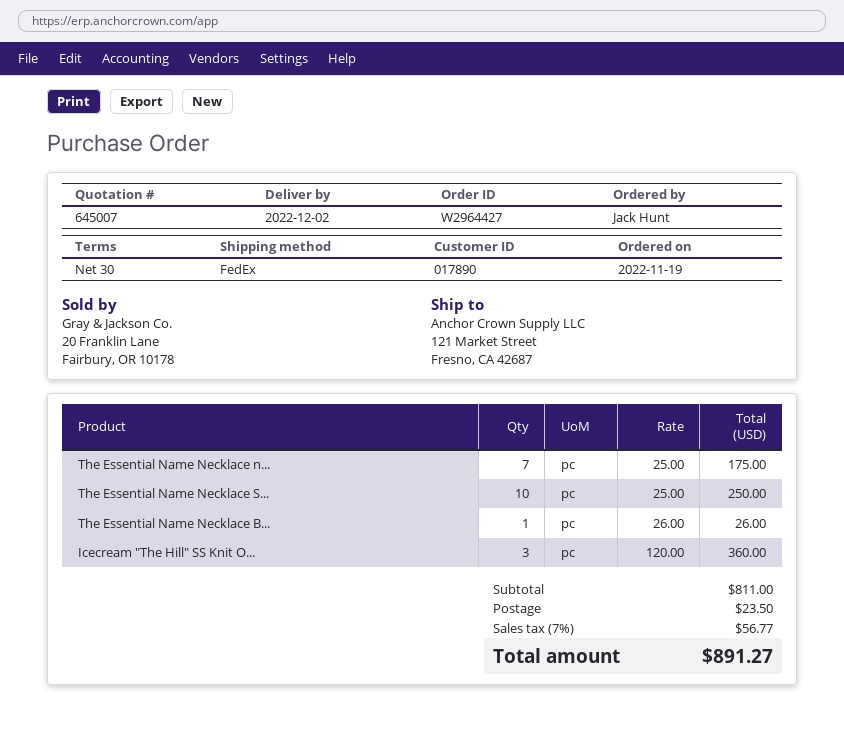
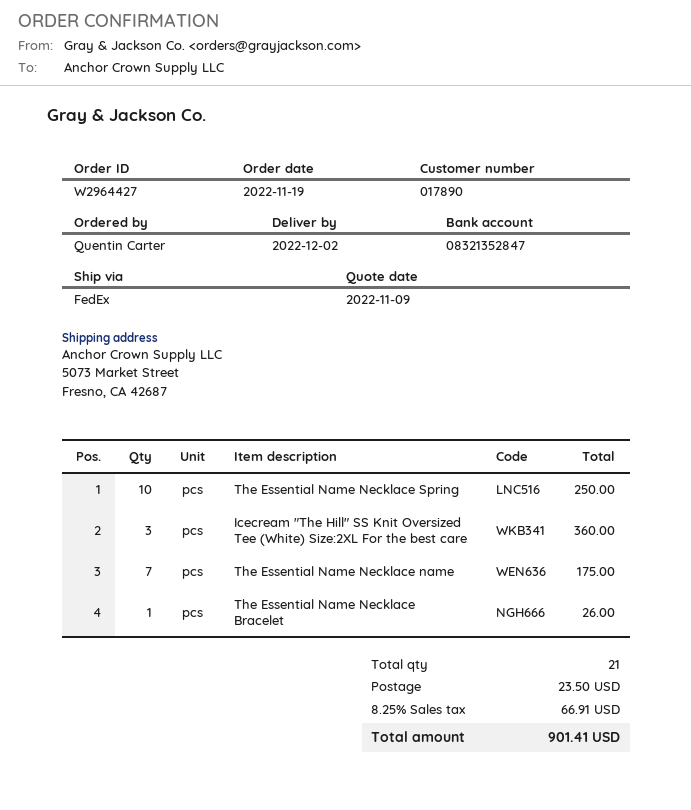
ordered by: Jack Hunt -> Quentin Carter
ship to: 121 Market Street, Fresno, CA 42687 -> 5073 Market Street, Fresno, CA 42687
tax: 7% = 56.77 -> 8.25% = 66.91
total: 891.27 -> 901.41

